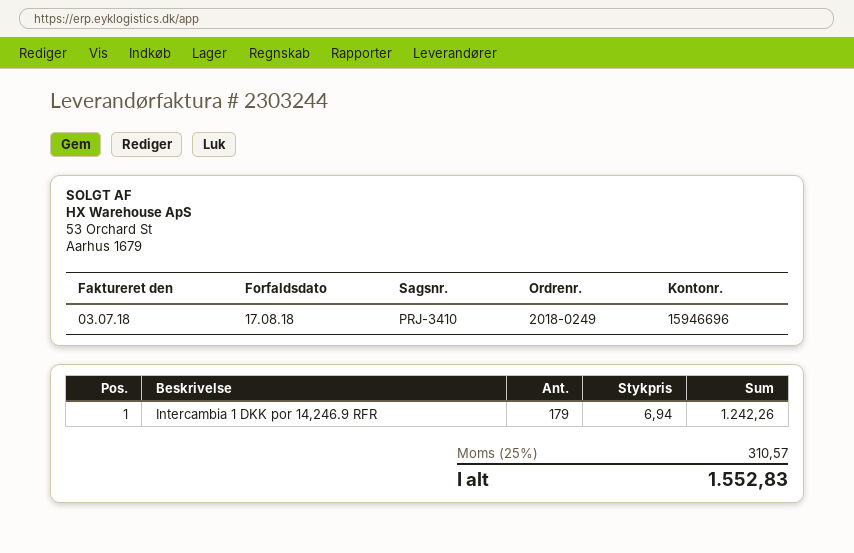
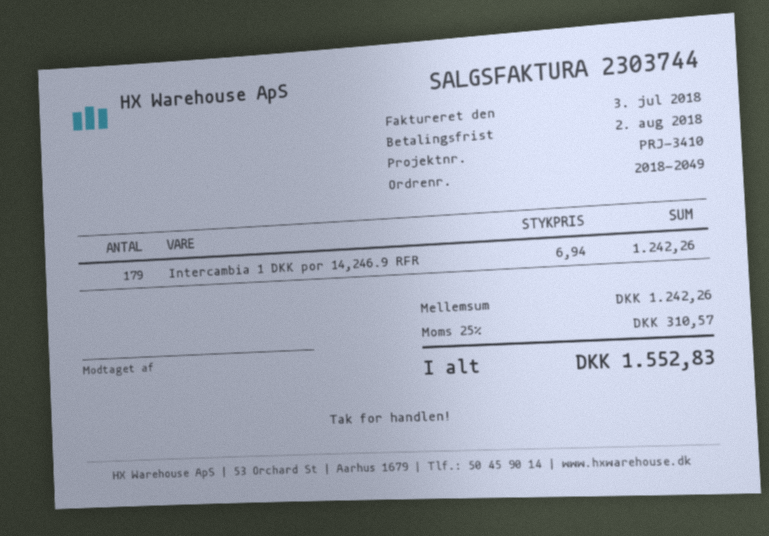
order number: 2018-0249 -> 2018-2049
invoice number: 2303244 -> 2303744
due date: 2018-08-17 -> 2018-08-02

